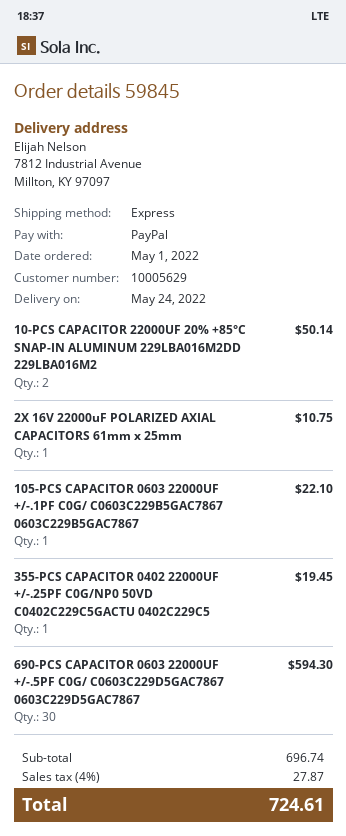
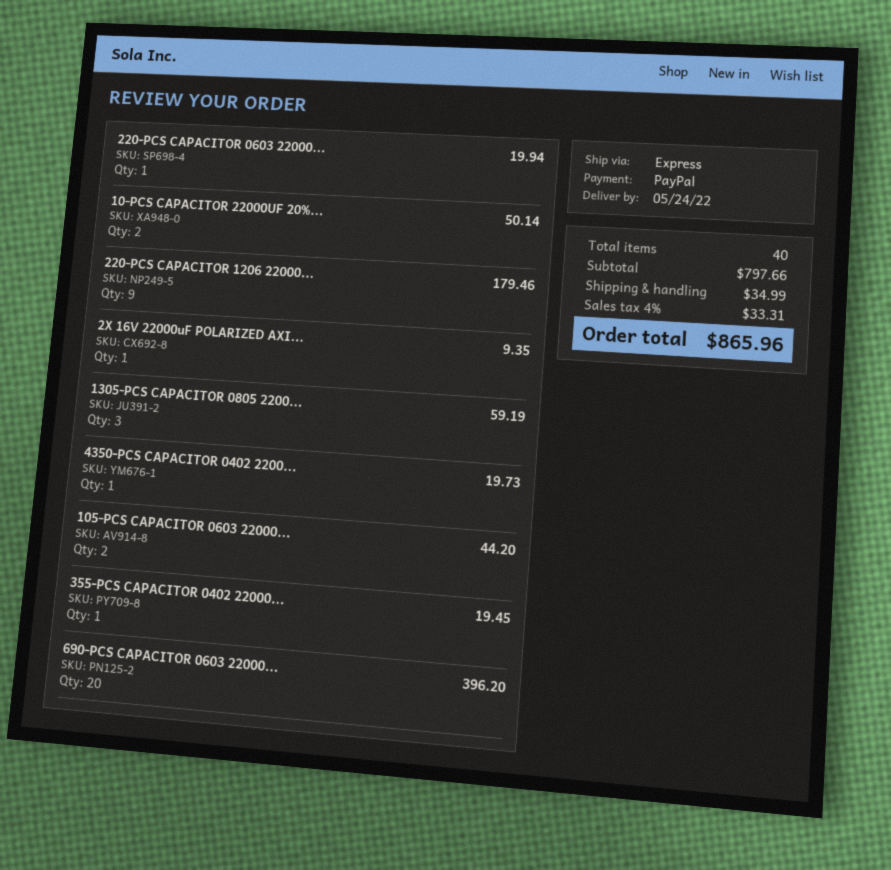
2X 16V 22000uF POLARIZED AXIAL CAPACITORS 61mm x 25mm: 1 for 10.75 -> 1 for 9.35
105-PCS CAPACITOR 0603 22000UF +/-.1PF C0G/ C0603C229B5GAC7867 0603C229B5GAC7867: 1 for 22.10 -> 2 for 44.20
690-PCS CAPACITOR 0603 22000UF +/-.5PF C0G/ C0603C229D5GAC7867 0603C229D5GAC7867: 30 for 594.30 -> 20 for 396.20
220-PCS CAPACITOR 0603 22000...: none -> 1 for 19.94
220-PCS CAPACITOR 1206 22000...: none -> 9 for 179.46
1305-PCS CAPACITOR 0805 2200...: none -> 3 for 59.19
4350-PCS CAPACITOR 0402 2200...: none -> 1 for 19.73
subtotal: 696.74 -> 797.66
shipping: none -> 34.99
tax: 4% = 27.87 -> 4% = 33.31
total: 724.61 -> 865.96

